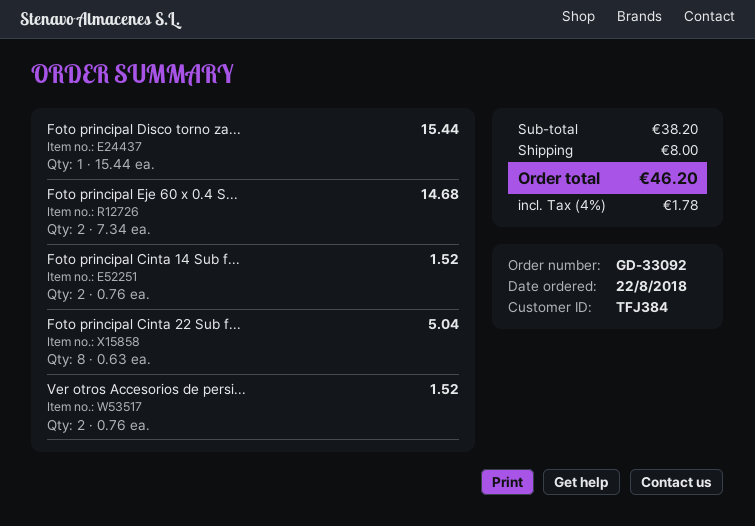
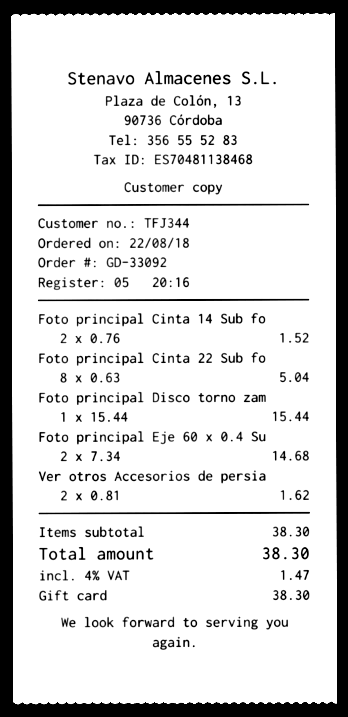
customer number: TFJ384 -> TFJ344
Ver otros Accesorios de persi...: 2 x 0.76 = 1.52 -> 2 x 0.81 = 1.62
subtotal: 38.20 -> 38.30
shipping: 8.00 -> none
tax: 4% = 1.78 -> 4% = 1.47
total: 46.20 -> 38.30

